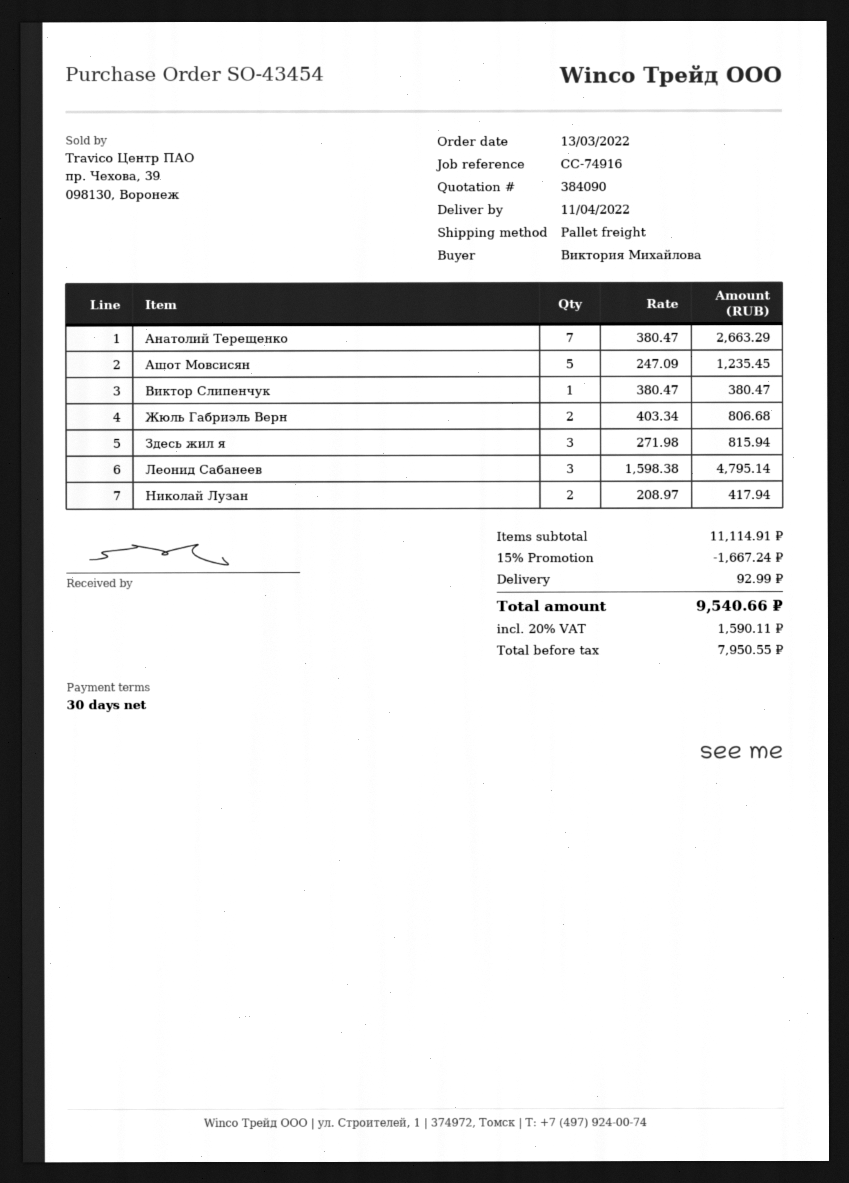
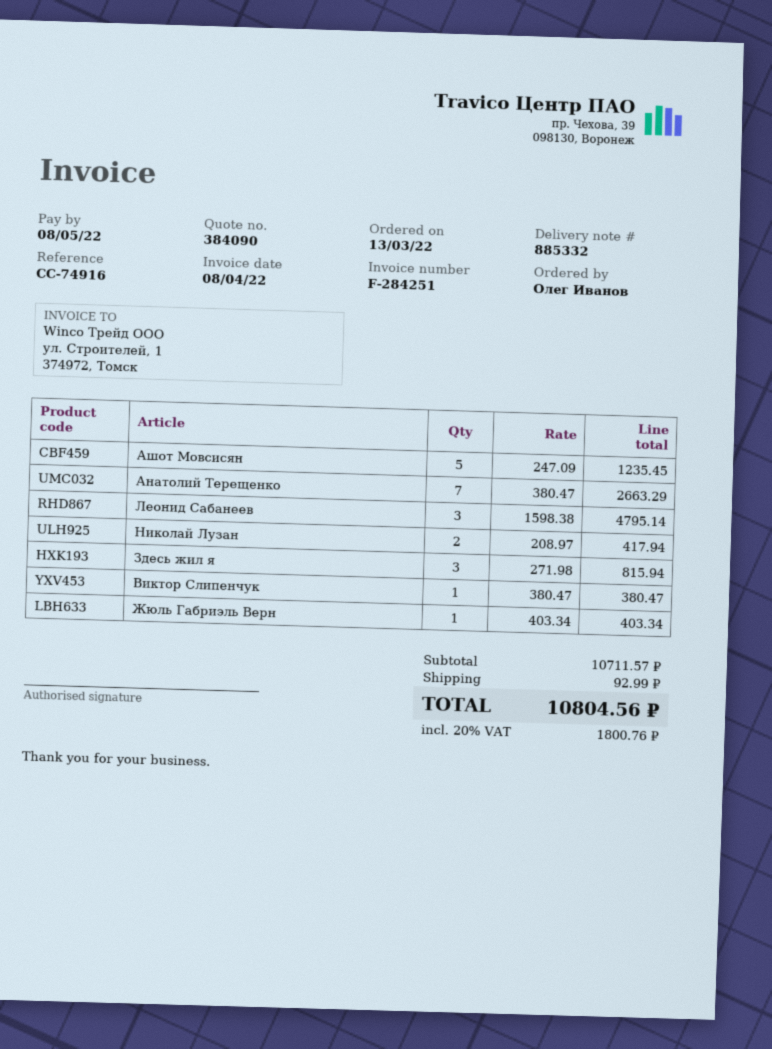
ordered by: Виктория Михайлова -> Олег Иванов
Жюль Габриэль Верн: 2 x 403.34 = 806.68 -> 1 x 403.34 = 403.34
subtotal: 11114.91 -> 10711.57
discount: 15% = 1667.24 -> none
tax: 20% = 1590.11 -> 20% = 1800.76
total: 9540.66 -> 10804.56

